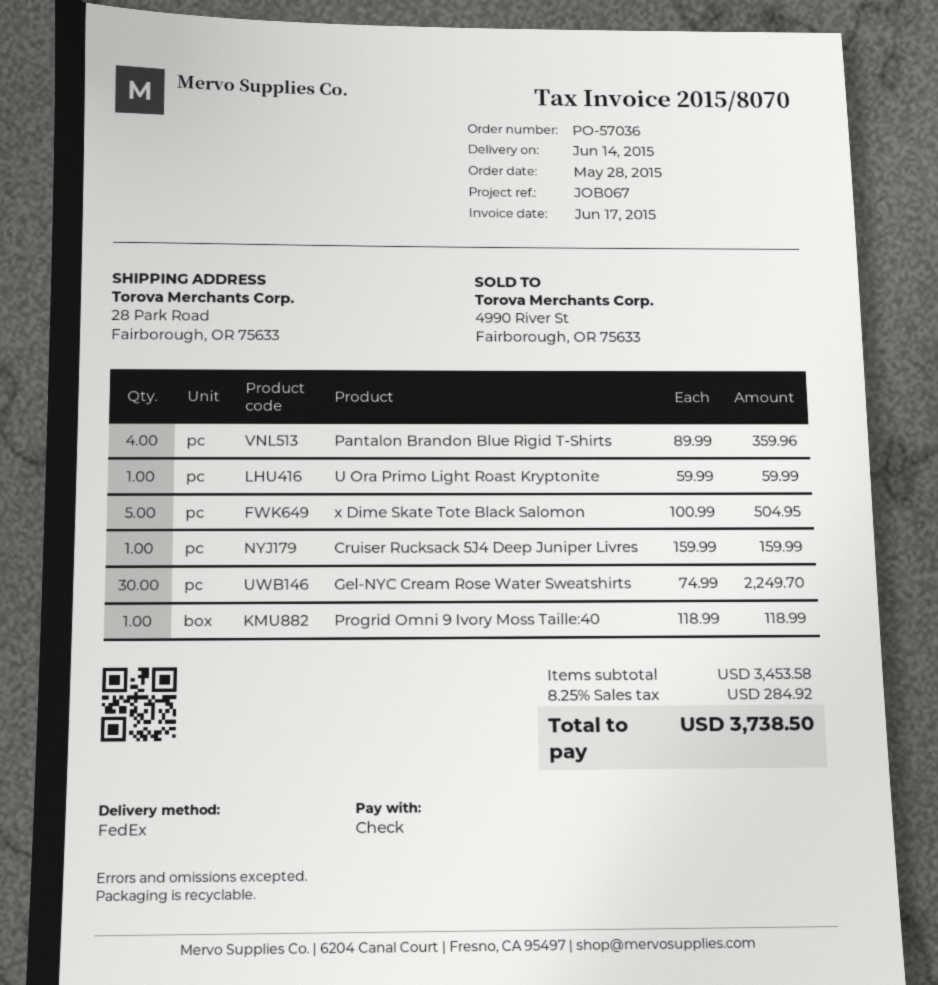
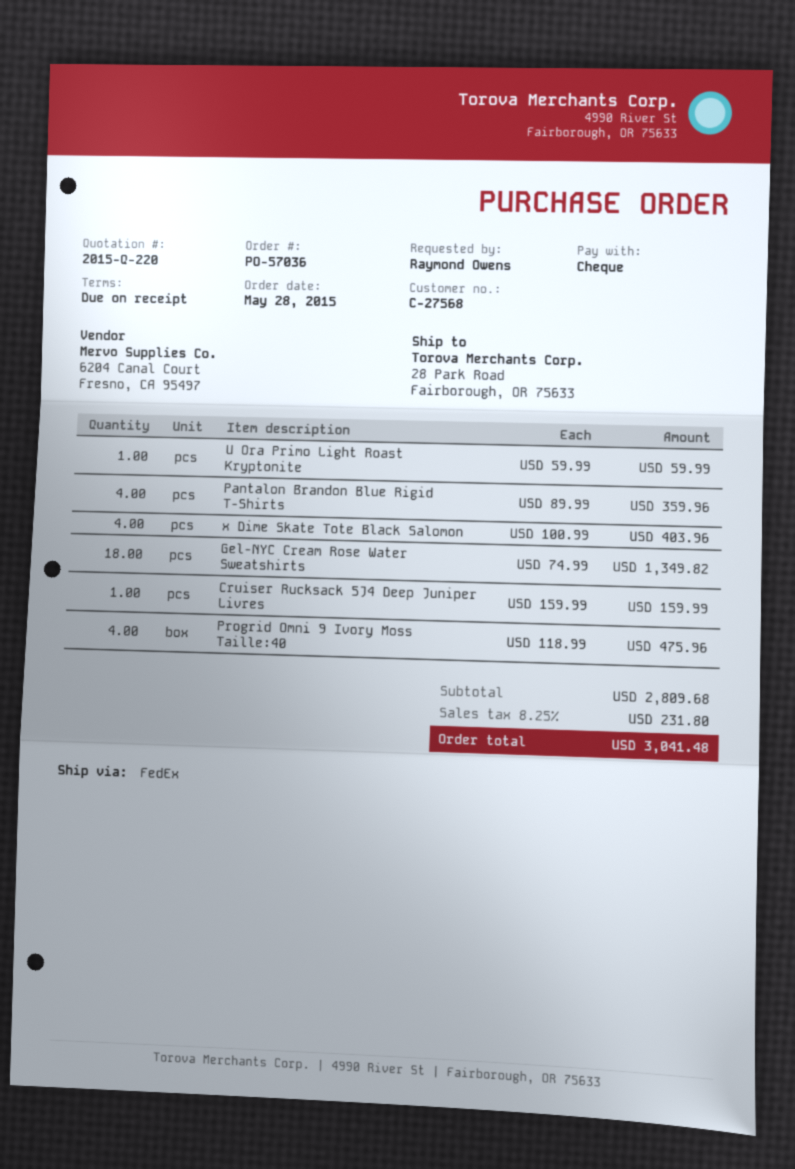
x Dime Skate Tote Black Salomon: 5 x 100.99 = 504.95 -> 4 x 100.99 = 403.96
Gel-NYC Cream Rose Water Sweatshirts: 30 x 74.99 = 2249.70 -> 18 x 74.99 = 1349.82
Progrid Omni 9 Ivory Moss Taille:40: 1 x 118.99 = 118.99 -> 4 x 118.99 = 475.96
subtotal: 3453.58 -> 2809.68
tax: 8.25% = 284.92 -> 8.25% = 231.80
total: 3738.50 -> 3041.48

